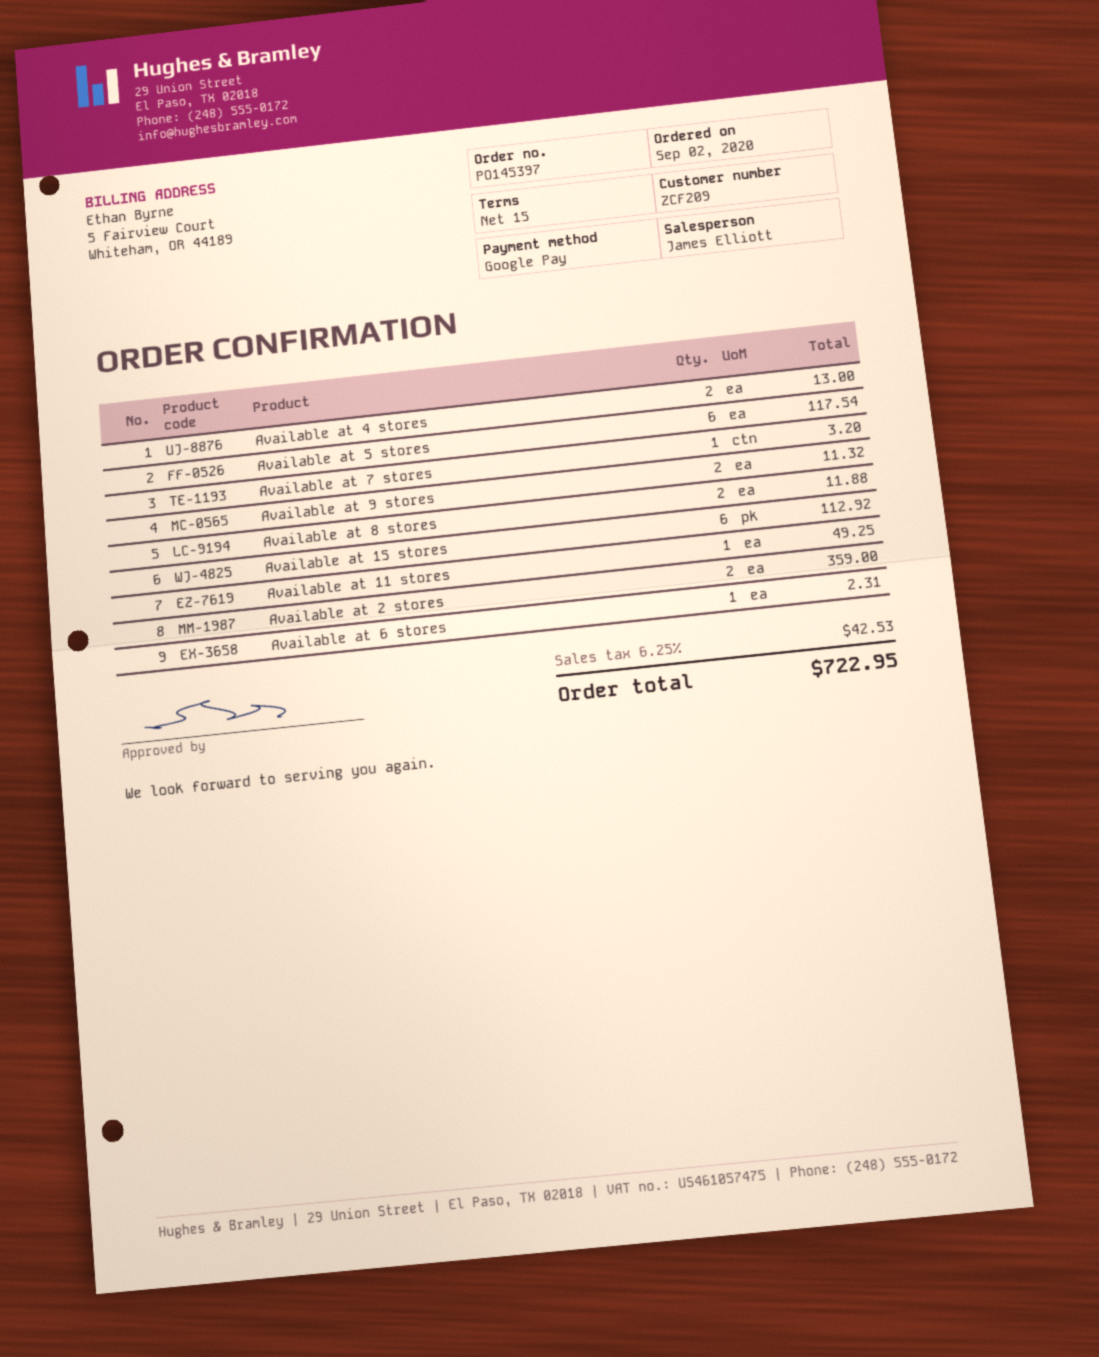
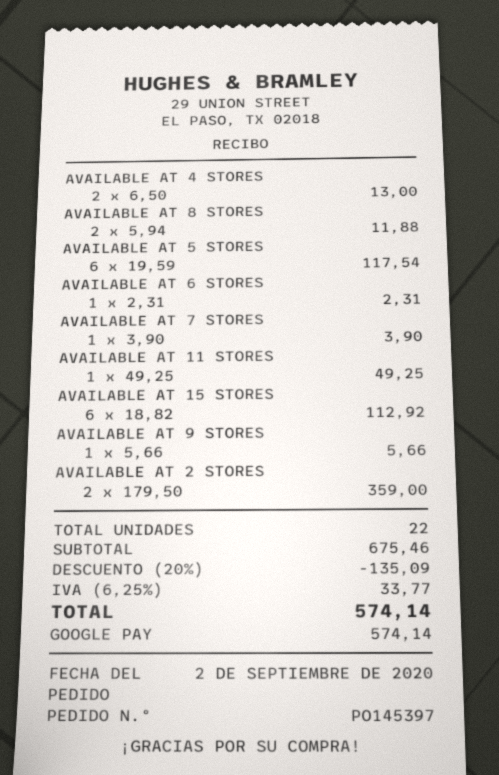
Available at 7 stores: 1 for 3.20 -> 1 for 3.90
Available at 9 stores: 2 for 11.32 -> 1 for 5.66
discount: none -> 20% = 135.09
tax: 6.25% = 42.53 -> 6.25% = 33.77
total: 722.95 -> 574.14

